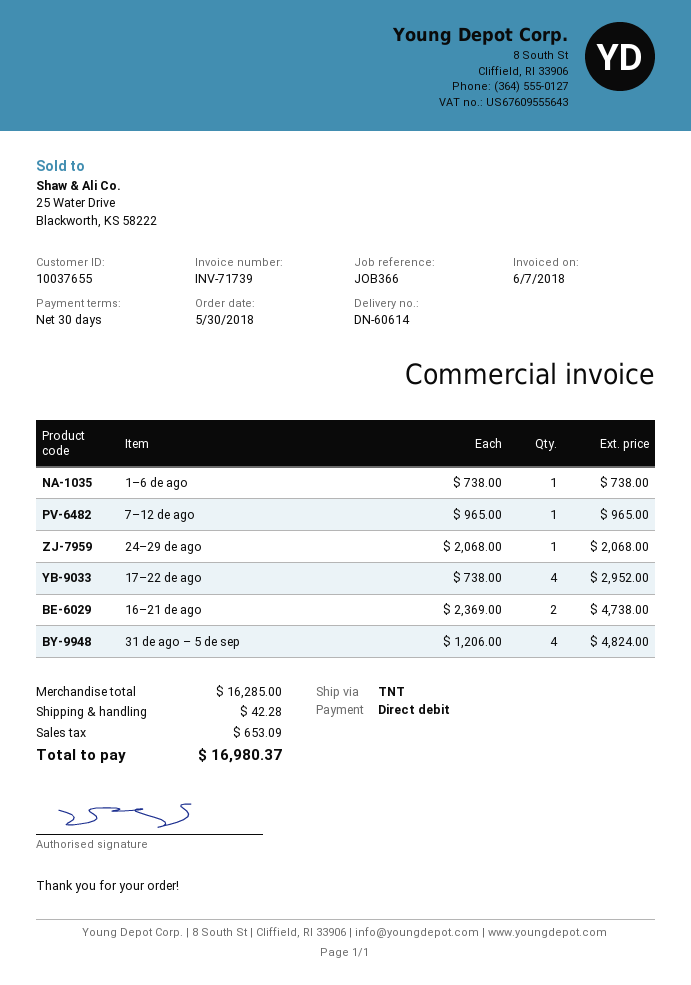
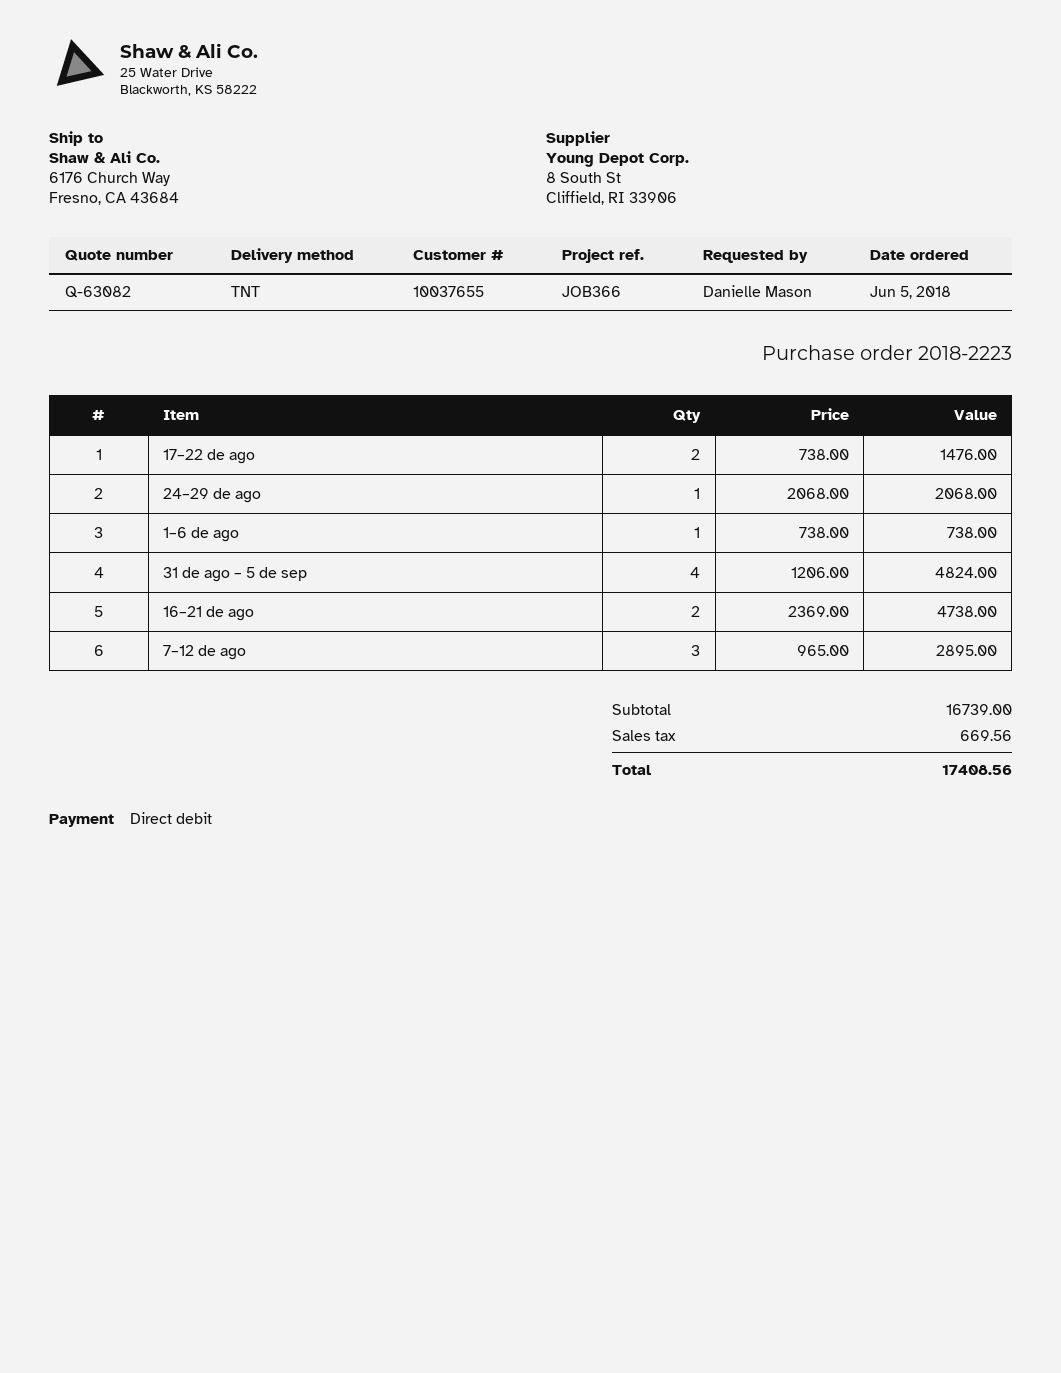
order date: 2018-05-30 -> 2018-06-05
7–12 de ago: 1 x 965.00 = 965.00 -> 3 x 965.00 = 2895.00
17–22 de ago: 4 x 738.00 = 2952.00 -> 2 x 738.00 = 1476.00
subtotal: 16285.00 -> 16739.00
shipping: 42.28 -> none
tax: 653.09 -> 669.56
total: 16980.37 -> 17408.56

